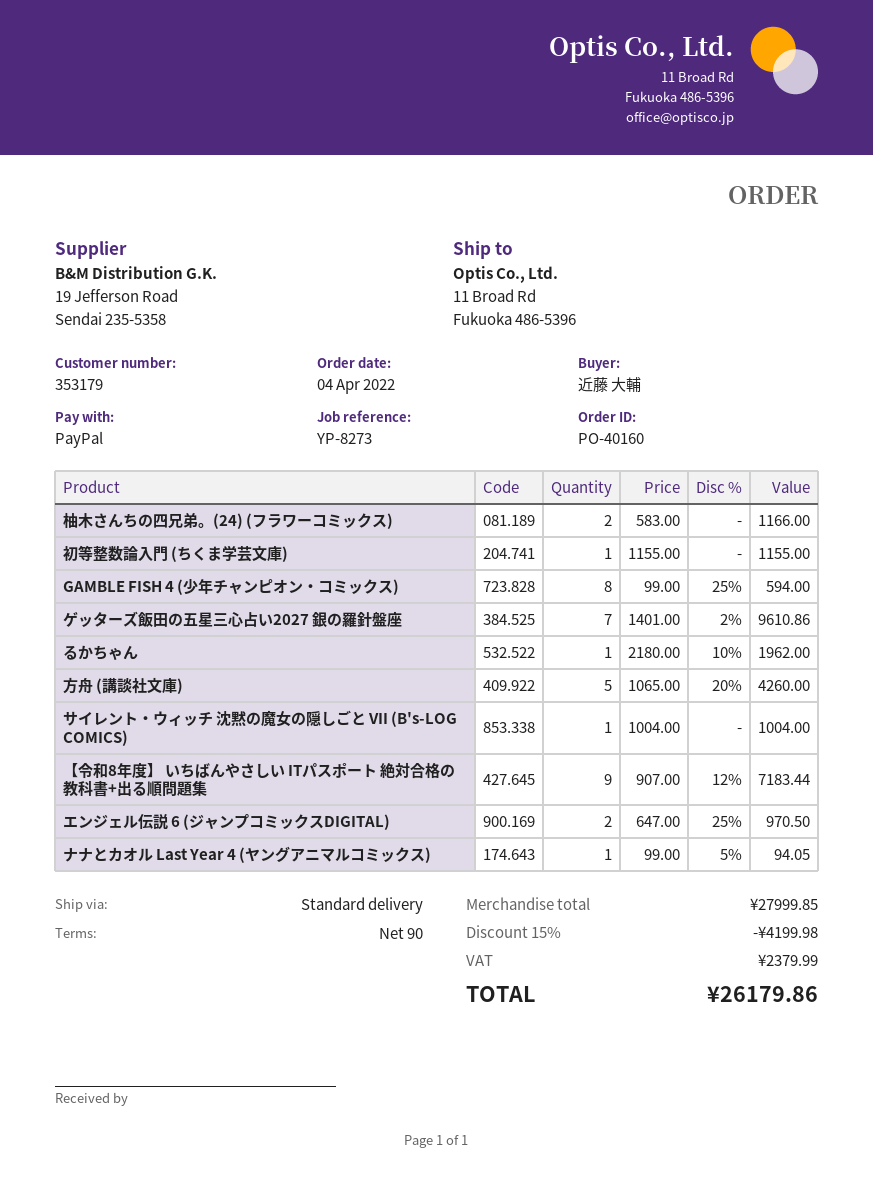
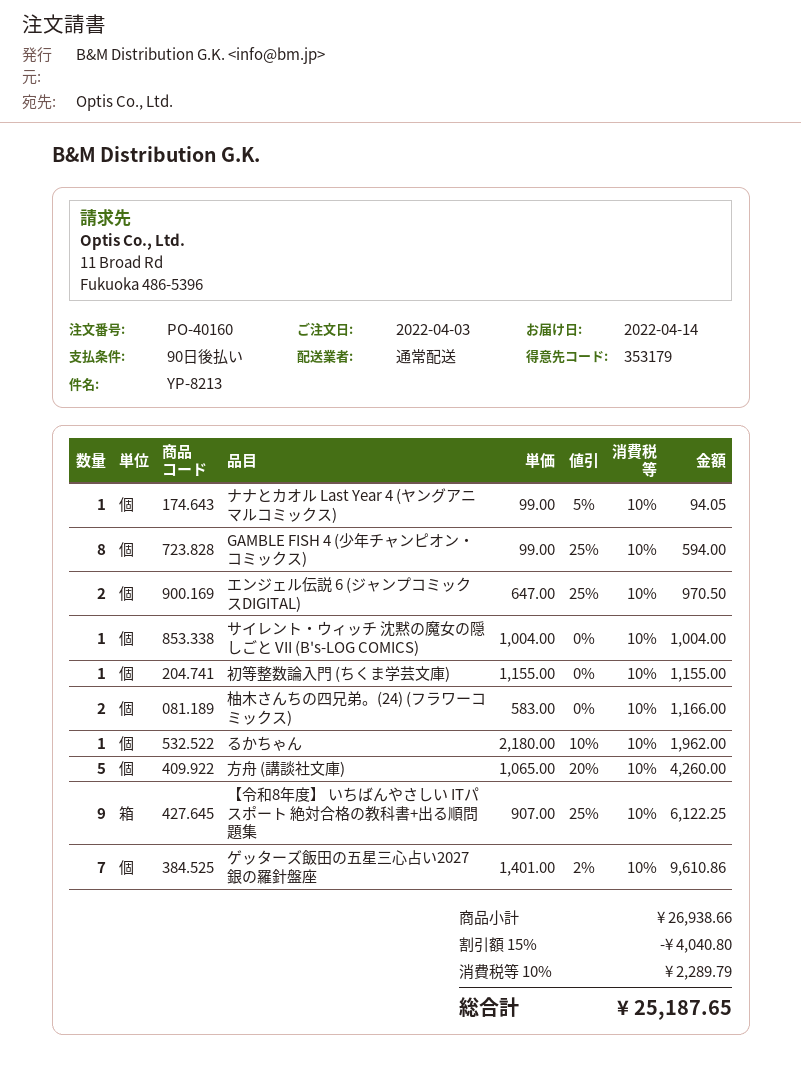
order date: 2022-04-04 -> 2022-04-03
reference: YP-8273 -> YP-8213
【令和8年度】 いちばんやさしい ITパスポート 絶対合格の教科書+出る順問題集: 9 x 907.00 - 12% = 7183.44 -> 9 x 907.00 - 25% = 6122.25
subtotal: 27999.85 -> 26938.66
discount: 15% = 4199.98 -> 15% = 4040.80
tax: 2379.99 -> 2289.79
total: 26179.86 -> 25187.65

